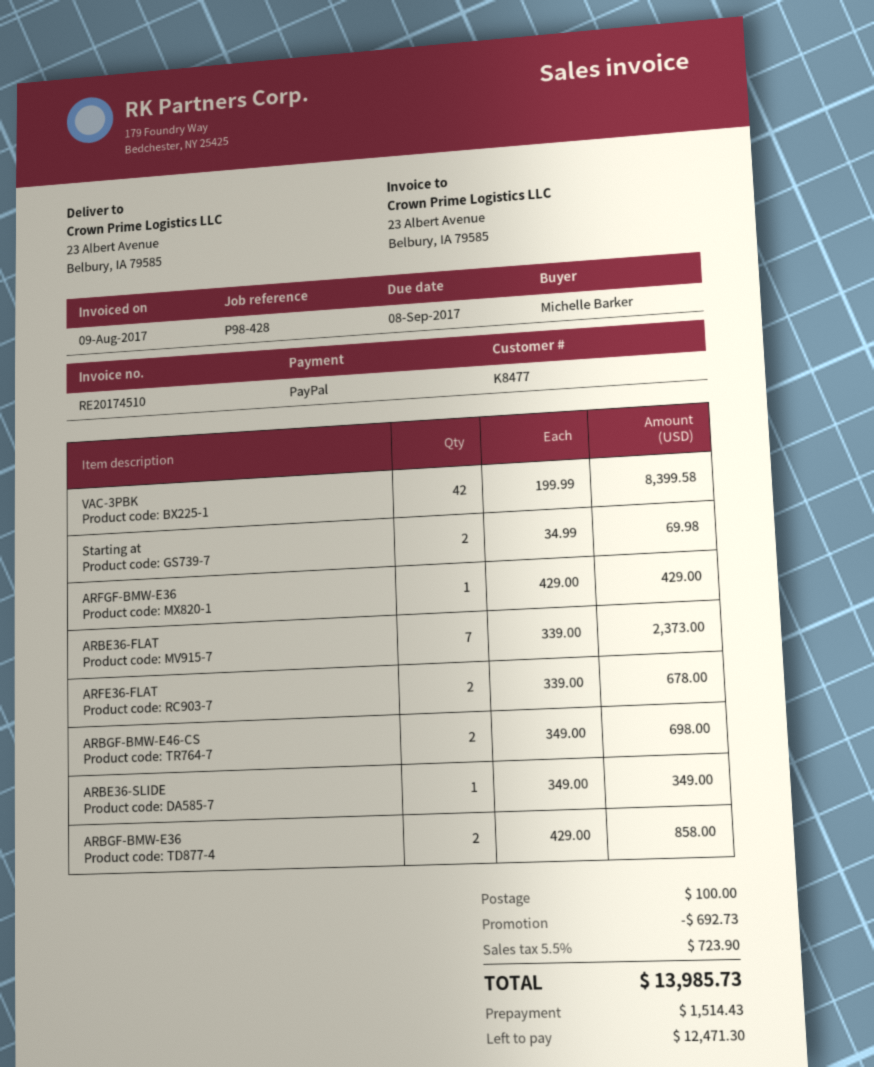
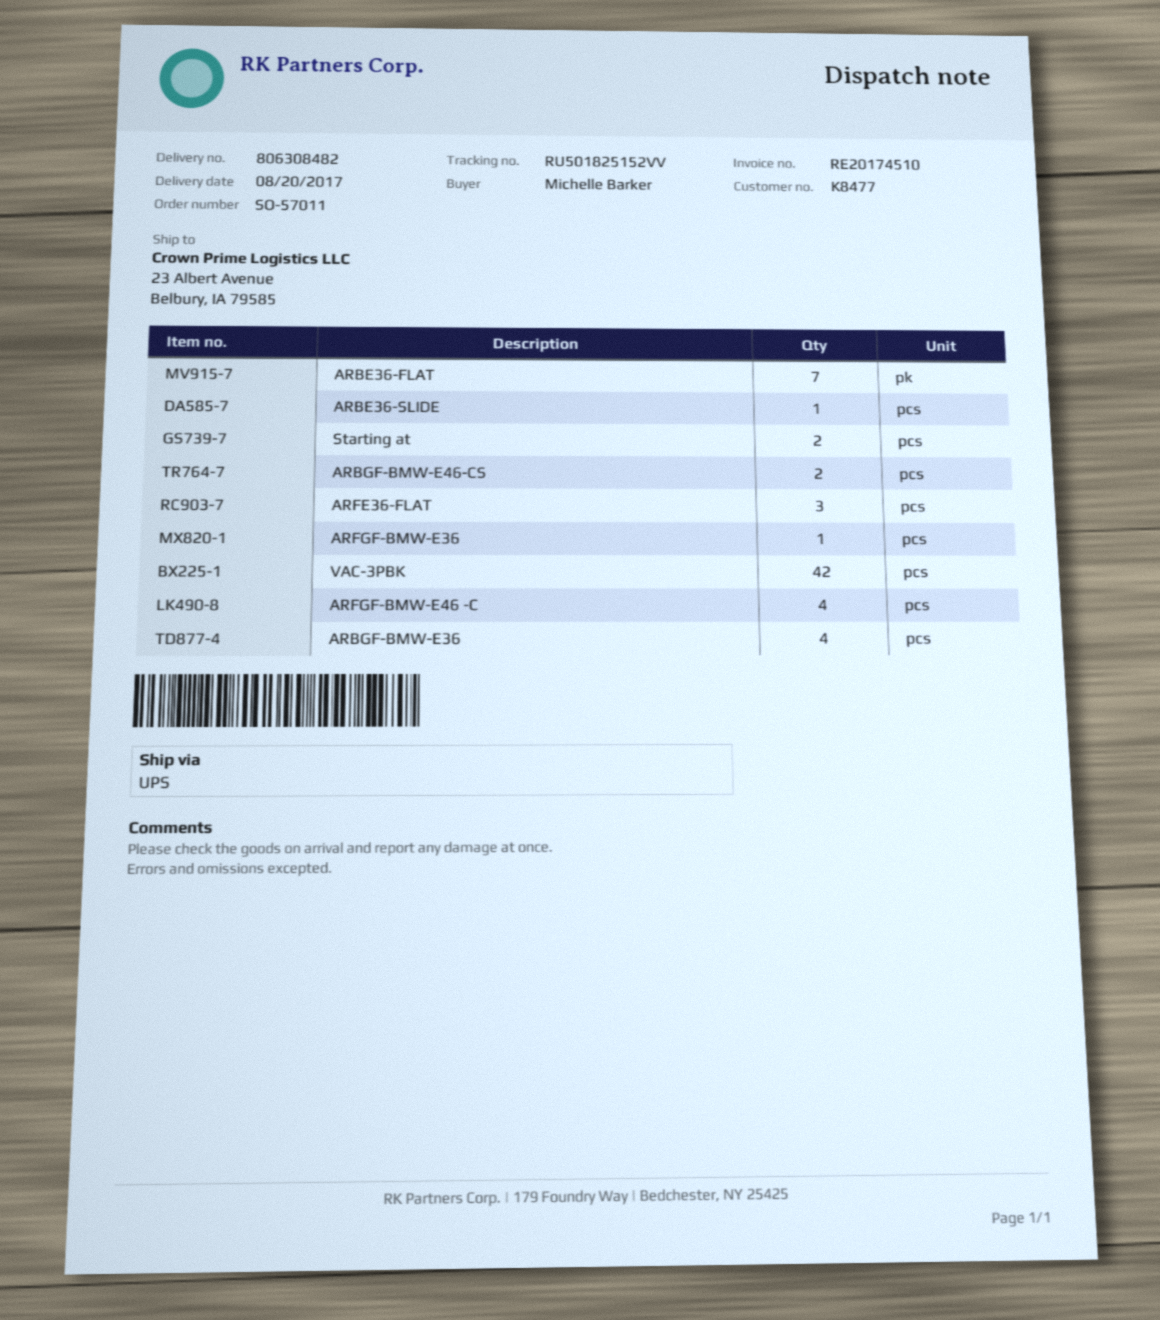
ARFE36-FLAT: 2 -> 3
ARBGF-BMW-E36: 2 -> 4
ARFGF-BMW-E46 -C: none -> 4

